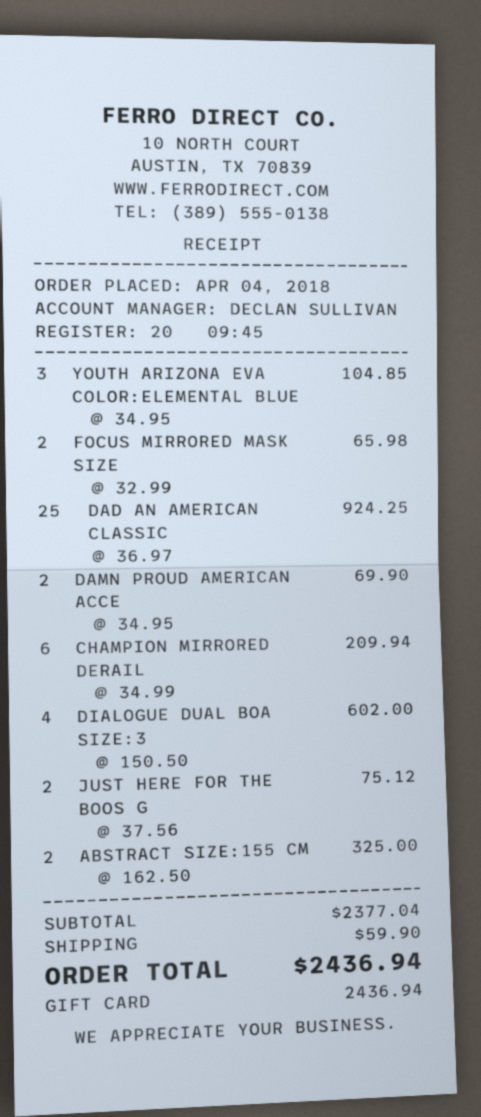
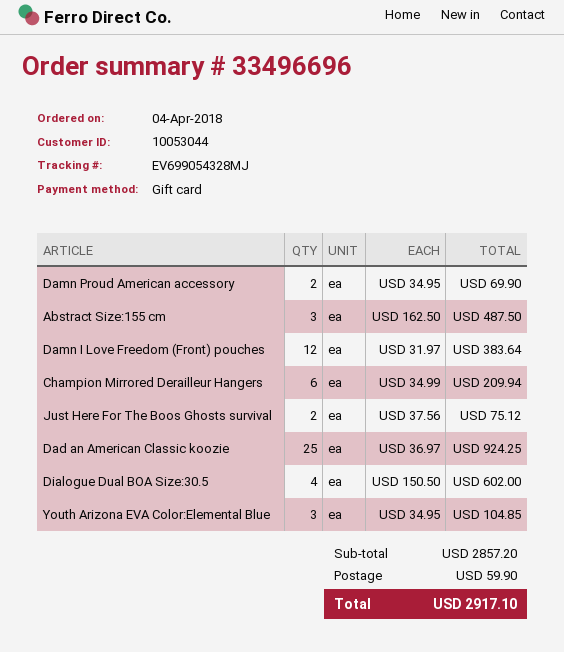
FOCUS MIRRORED MASK SIZE: 2 x 32.99 = 65.98 -> none
ABSTRACT SIZE:155 CM: 2 x 162.50 = 325.00 -> 3 x 162.50 = 487.50
Damn I Love Freedom (Front) pouches: none -> 12 x 31.97 = 383.64
subtotal: 2377.04 -> 2857.20
total: 2436.94 -> 2917.10

